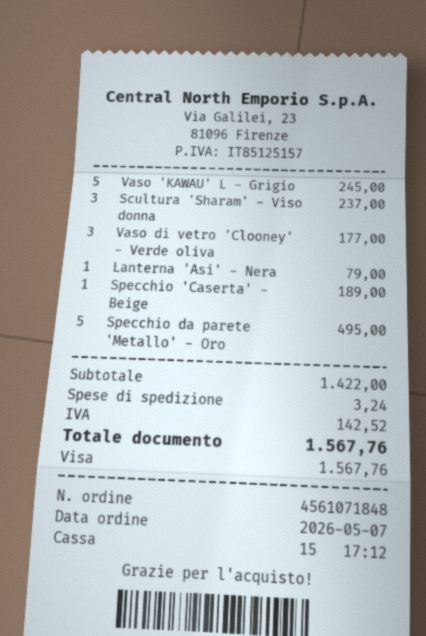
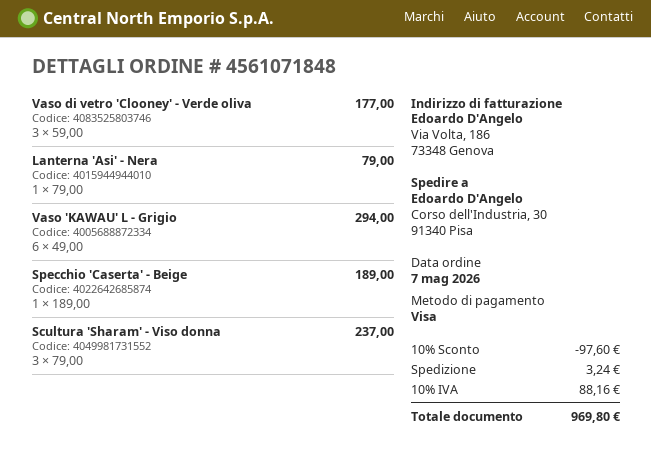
Vaso 'KAWAU' L - Grigio: 5 for 245.00 -> 6 for 294.00
Specchio da parete 'Metallo' - Oro: 5 for 495.00 -> none
discount: none -> 10% = 97.60
tax: 142.52 -> 88.16
total: 1567.76 -> 969.80

